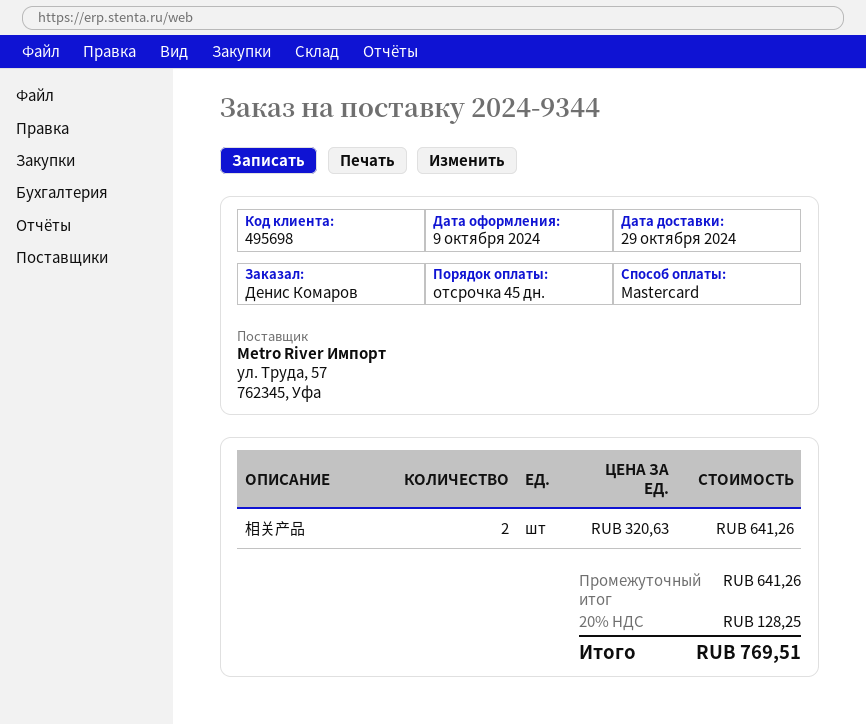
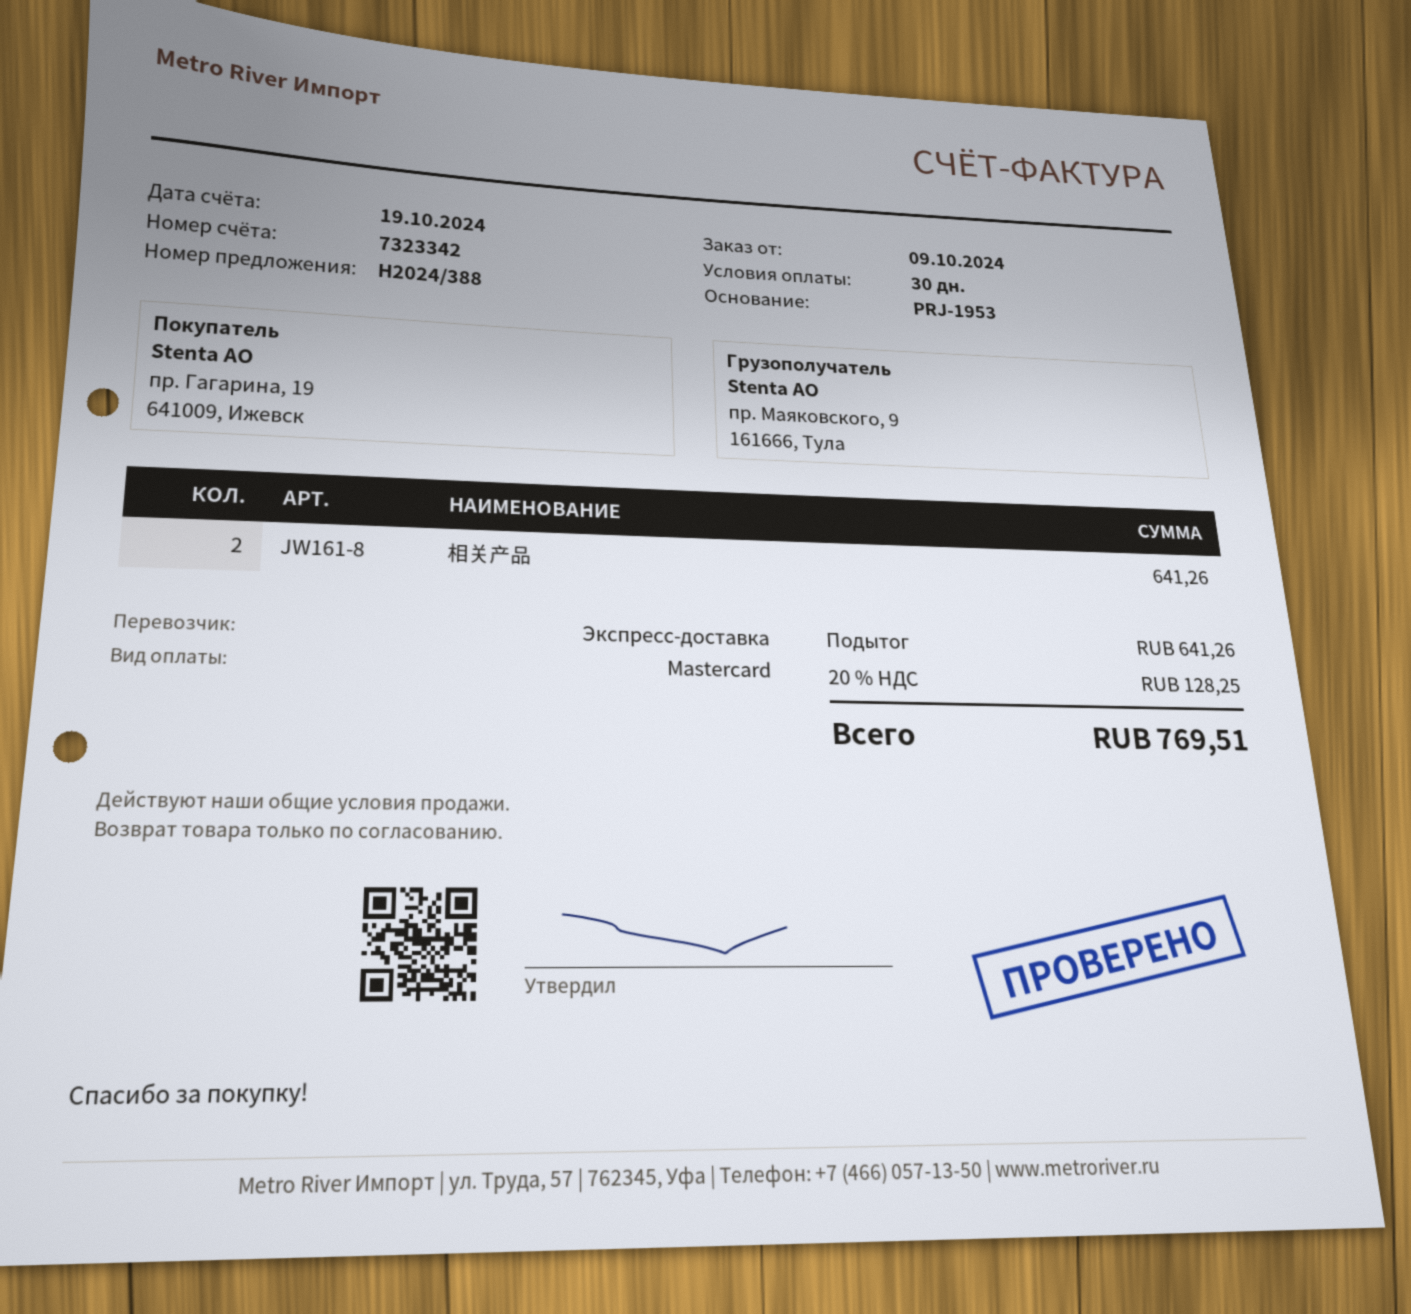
payment terms: 45 days -> 30 days

